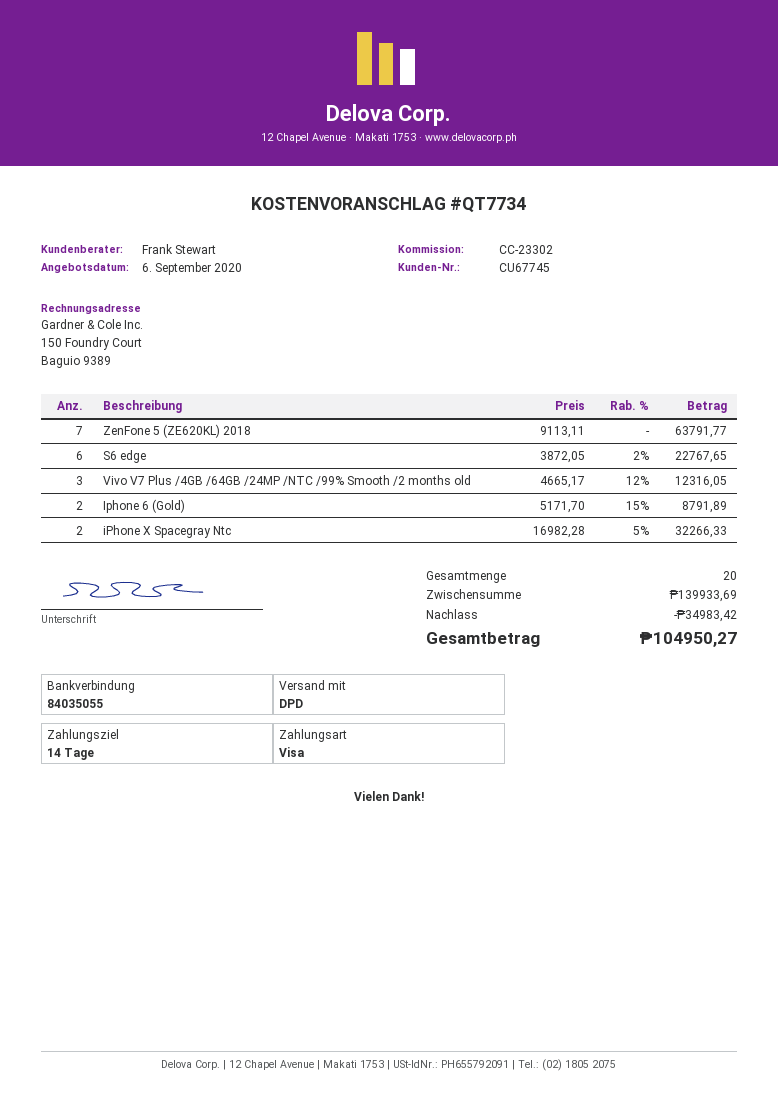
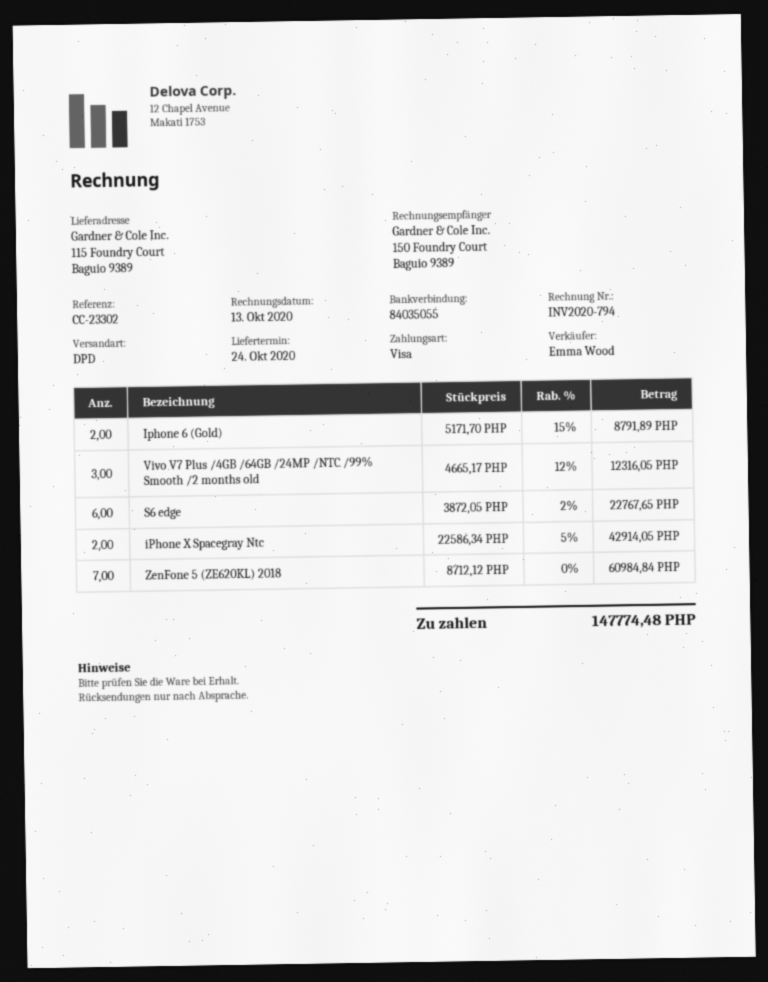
sales rep: Frank Stewart -> Emma Wood
ZenFone 5 (ZE620KL) 2018: 7 x 9113.11 = 63791.77 -> 7 x 8712.12 = 60984.84
iPhone X Spacegray Ntc: 2 x 16982.28 - 5% = 32266.33 -> 2 x 22586.34 - 5% = 42914.05
discount: 34983.42 -> none
total: 104950.27 -> 147774.48

